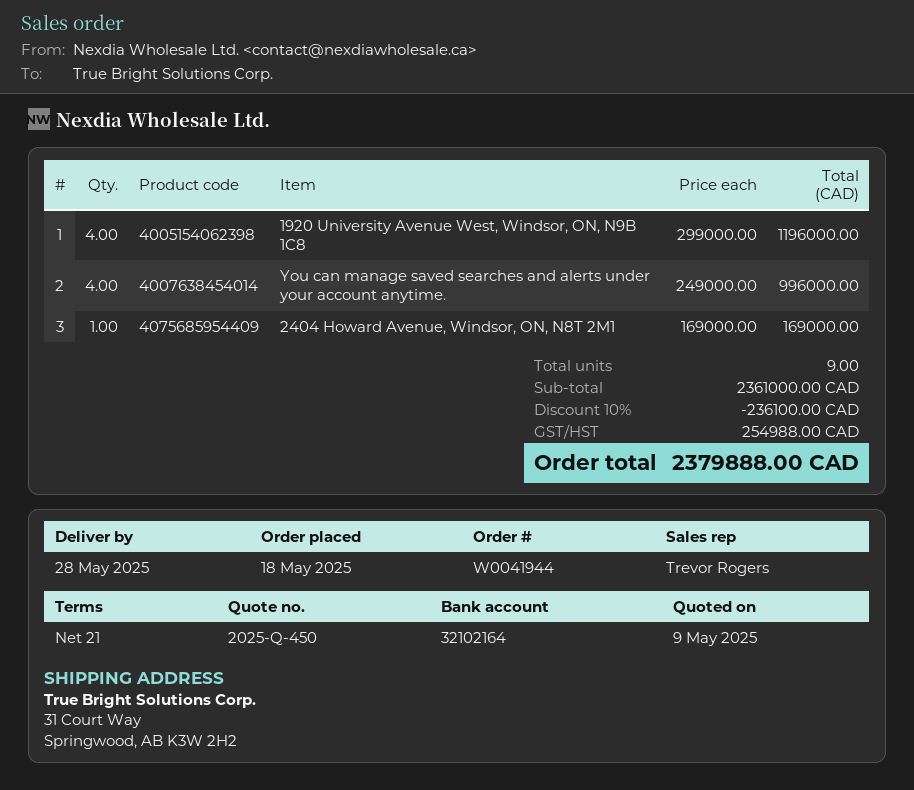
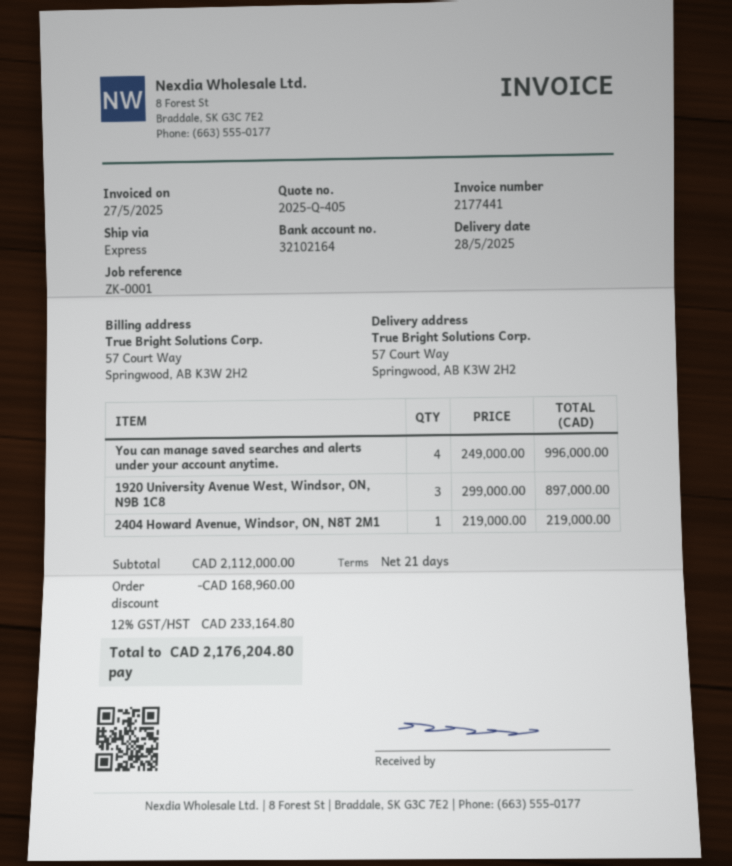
quote number: 2025-Q-450 -> 2025-Q-405
ship to: 31 Court Way, Springwood, AB K3W 2H2 -> 57 Court Way, Springwood, AB K3W 2H2
1920 University Avenue West, Windsor, ON, N9B 1C8: 4 x 299000.00 = 1196000.00 -> 3 x 299000.00 = 897000.00
2404 Howard Avenue, Windsor, ON, N8T 2M1: 1 x 169000.00 = 169000.00 -> 1 x 219000.00 = 219000.00
subtotal: 2361000.00 -> 2112000.00
discount: 236100.00 -> 168960.00
tax: 254988.00 -> 233164.80
total: 2379888.00 -> 2176204.80

